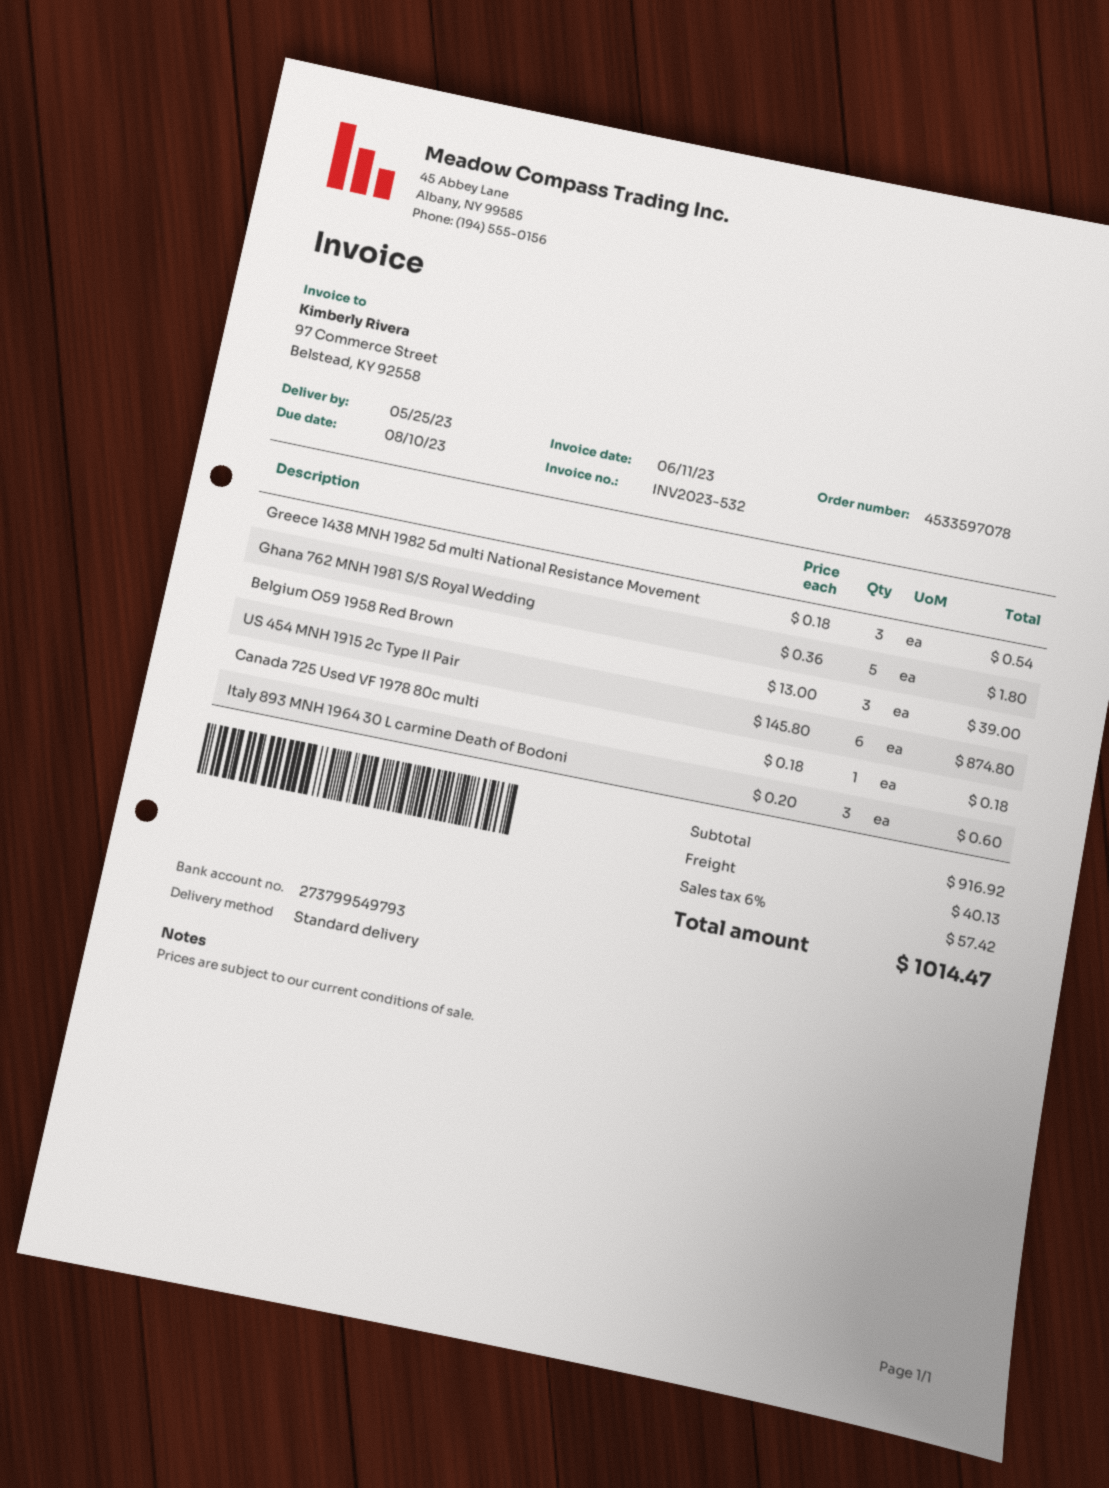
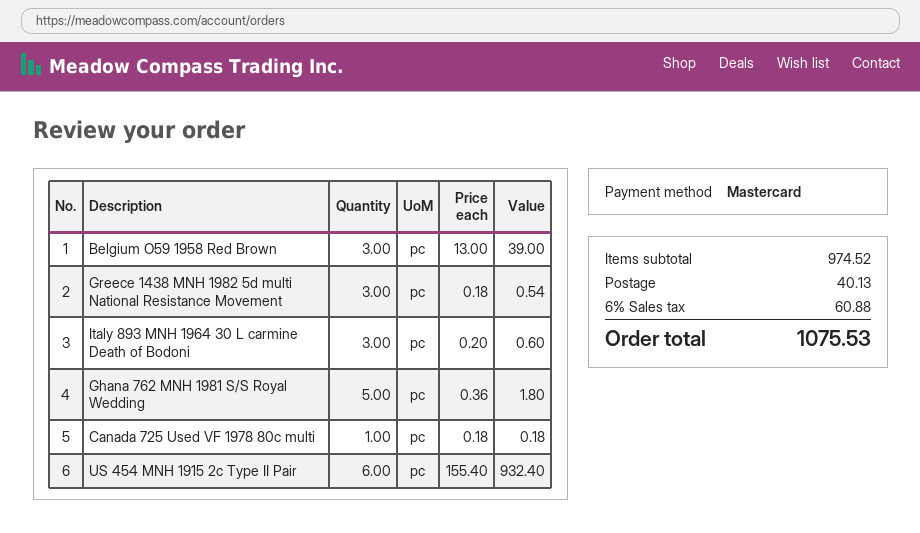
US 454 MNH 1915 2c Type II Pair: 6 x 145.80 = 874.80 -> 6 x 155.40 = 932.40
subtotal: 916.92 -> 974.52
tax: 6% = 57.42 -> 6% = 60.88
total: 1014.47 -> 1075.53

